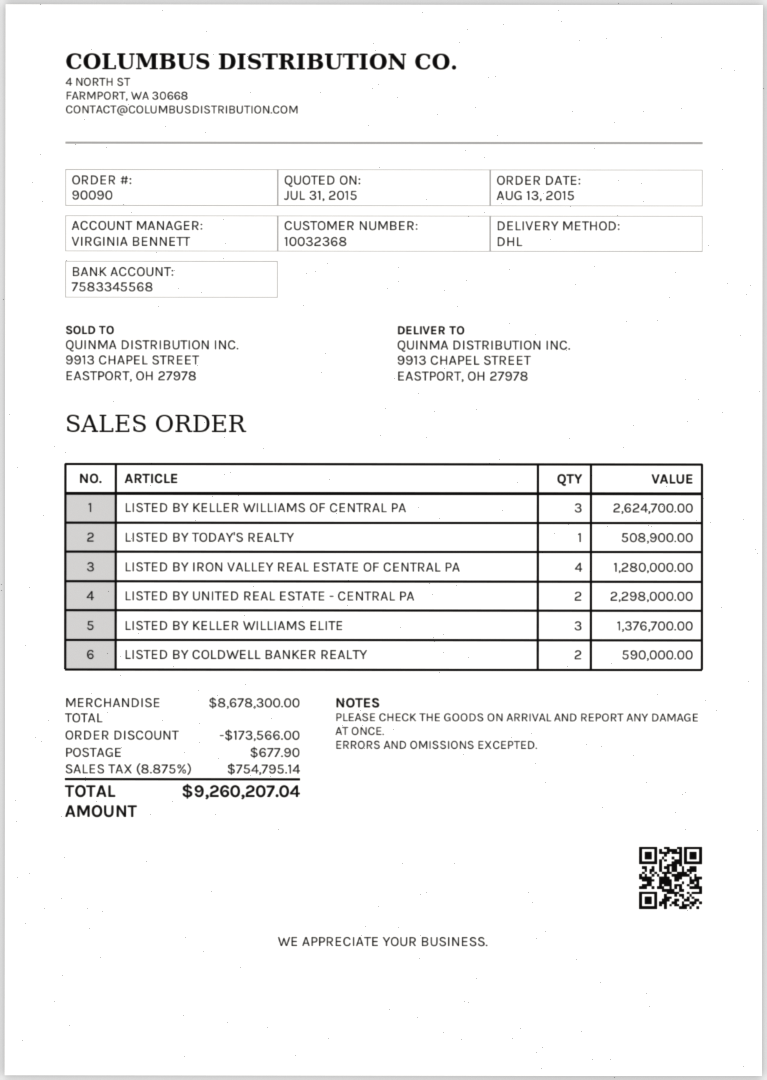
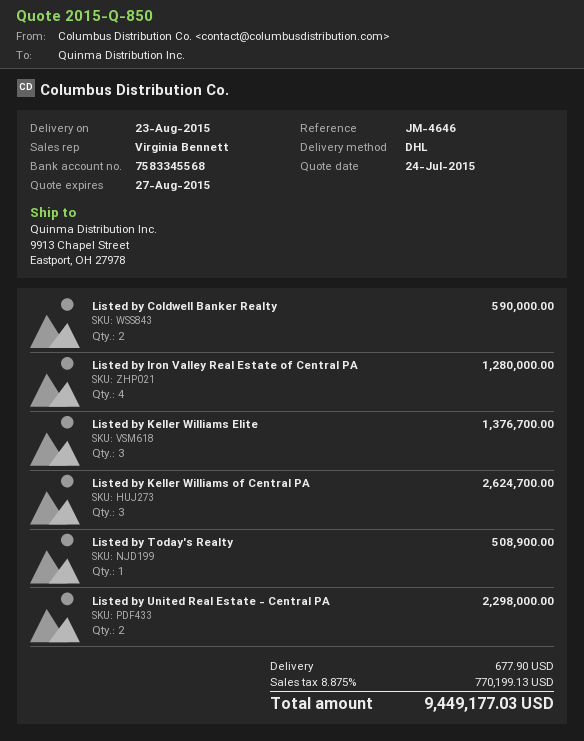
quote date: 2015-07-31 -> 2015-07-24
discount: 173566.00 -> none
tax: 8.875% = 754795.14 -> 8.875% = 770199.13
total: 9260207.04 -> 9449177.03

